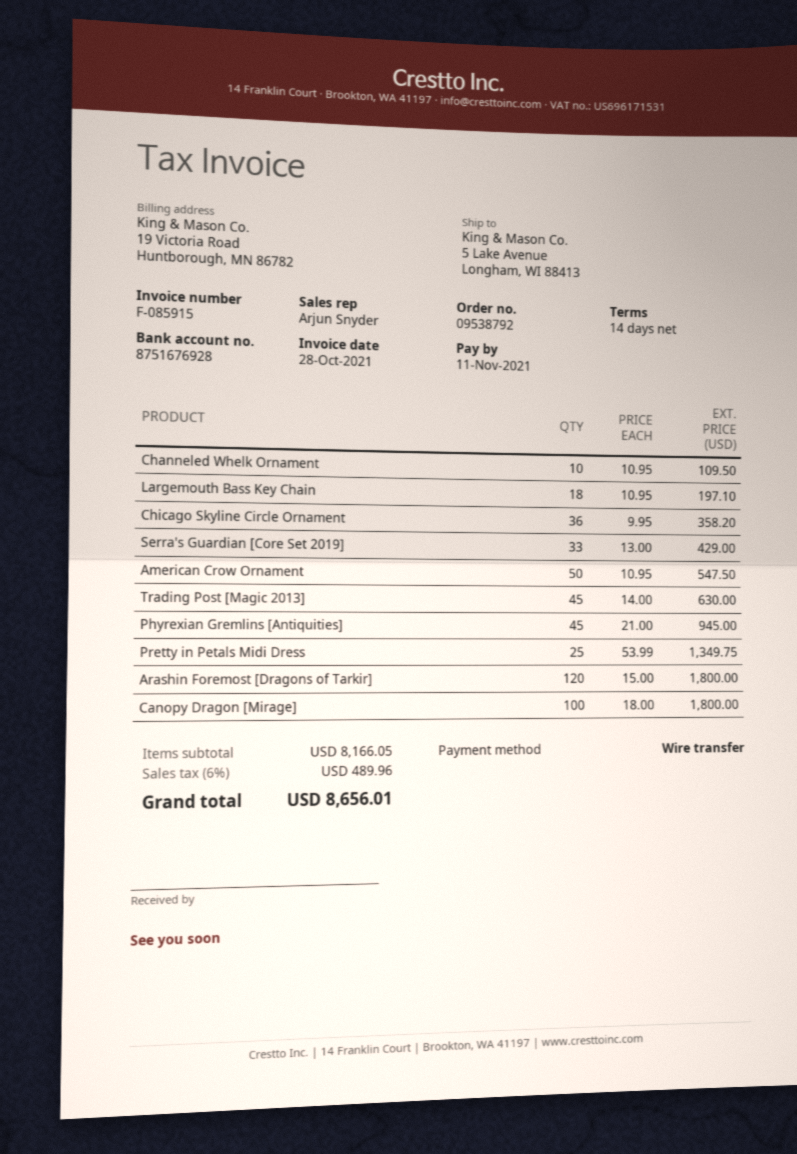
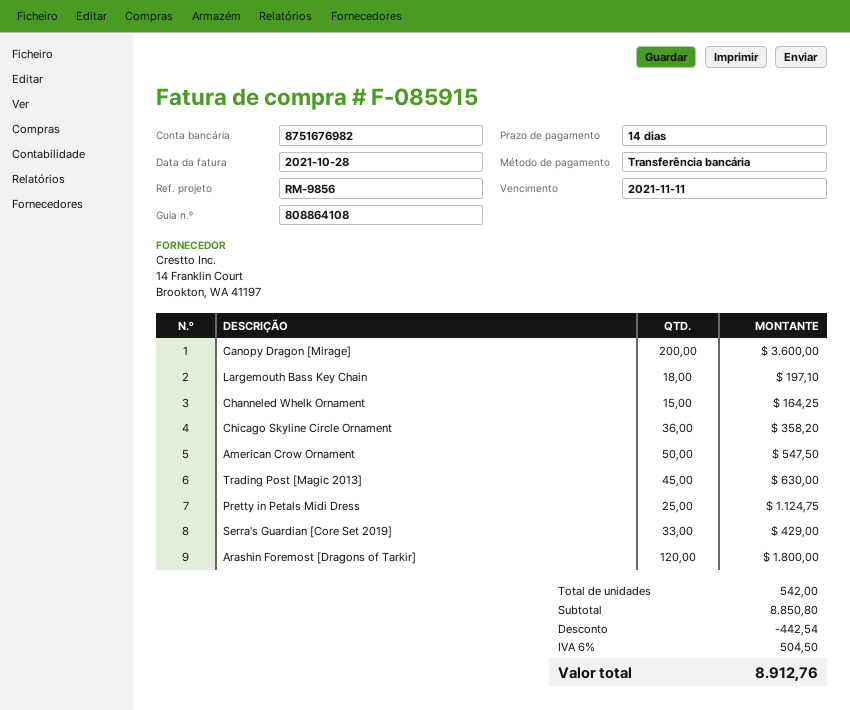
bank account: 8751676928 -> 8751676982
Channeled Whelk Ornament: 10 for 109.50 -> 15 for 164.25
Phyrexian Gremlins [Antiquities]: 45 for 945.00 -> none
Pretty in Petals Midi Dress: 25 for 1349.75 -> 25 for 1124.75
Canopy Dragon [Mirage]: 100 for 1800.00 -> 200 for 3600.00
subtotal: 8166.05 -> 8850.80
discount: none -> 442.54
tax: 6% = 489.96 -> 6% = 504.50
total: 8656.01 -> 8912.76

